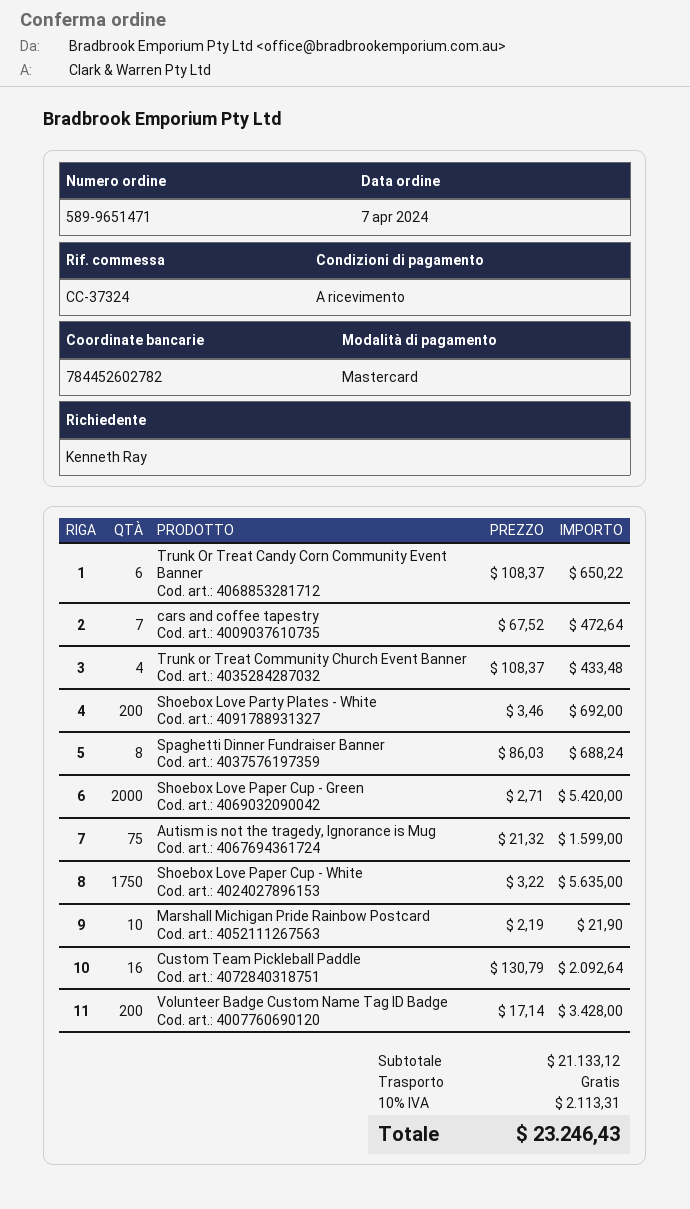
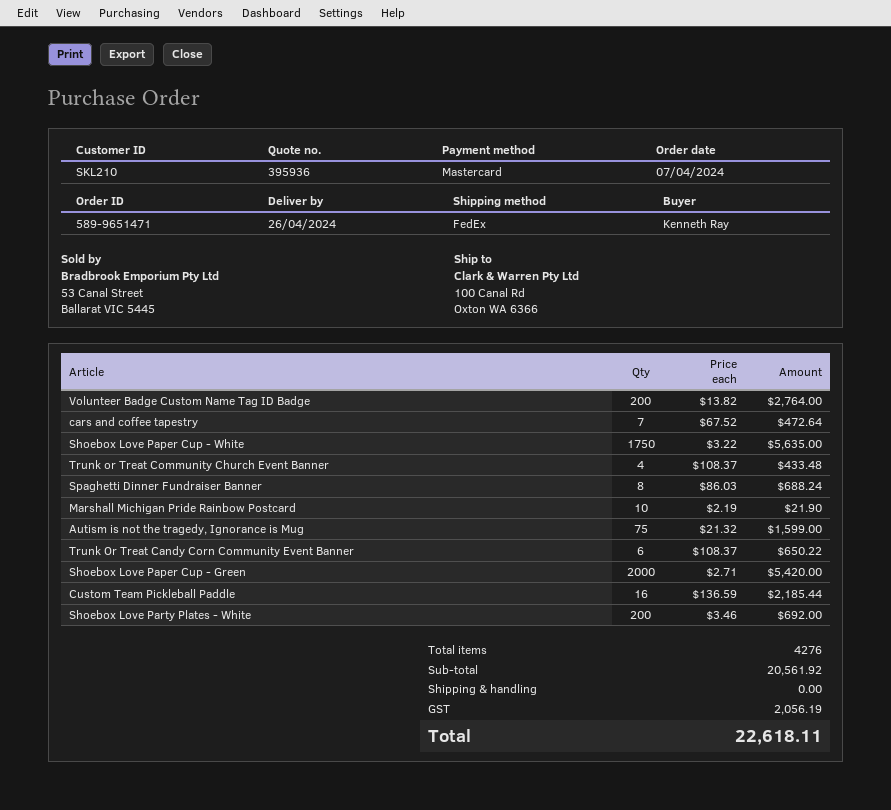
Custom Team Pickleball Paddle: 16 x 130.79 = 2092.64 -> 16 x 136.59 = 2185.44
Volunteer Badge Custom Name Tag ID Badge: 200 x 17.14 = 3428.00 -> 200 x 13.82 = 2764.00
subtotal: 21133.12 -> 20561.92
tax: 2113.31 -> 2056.19
total: 23246.43 -> 22618.11

